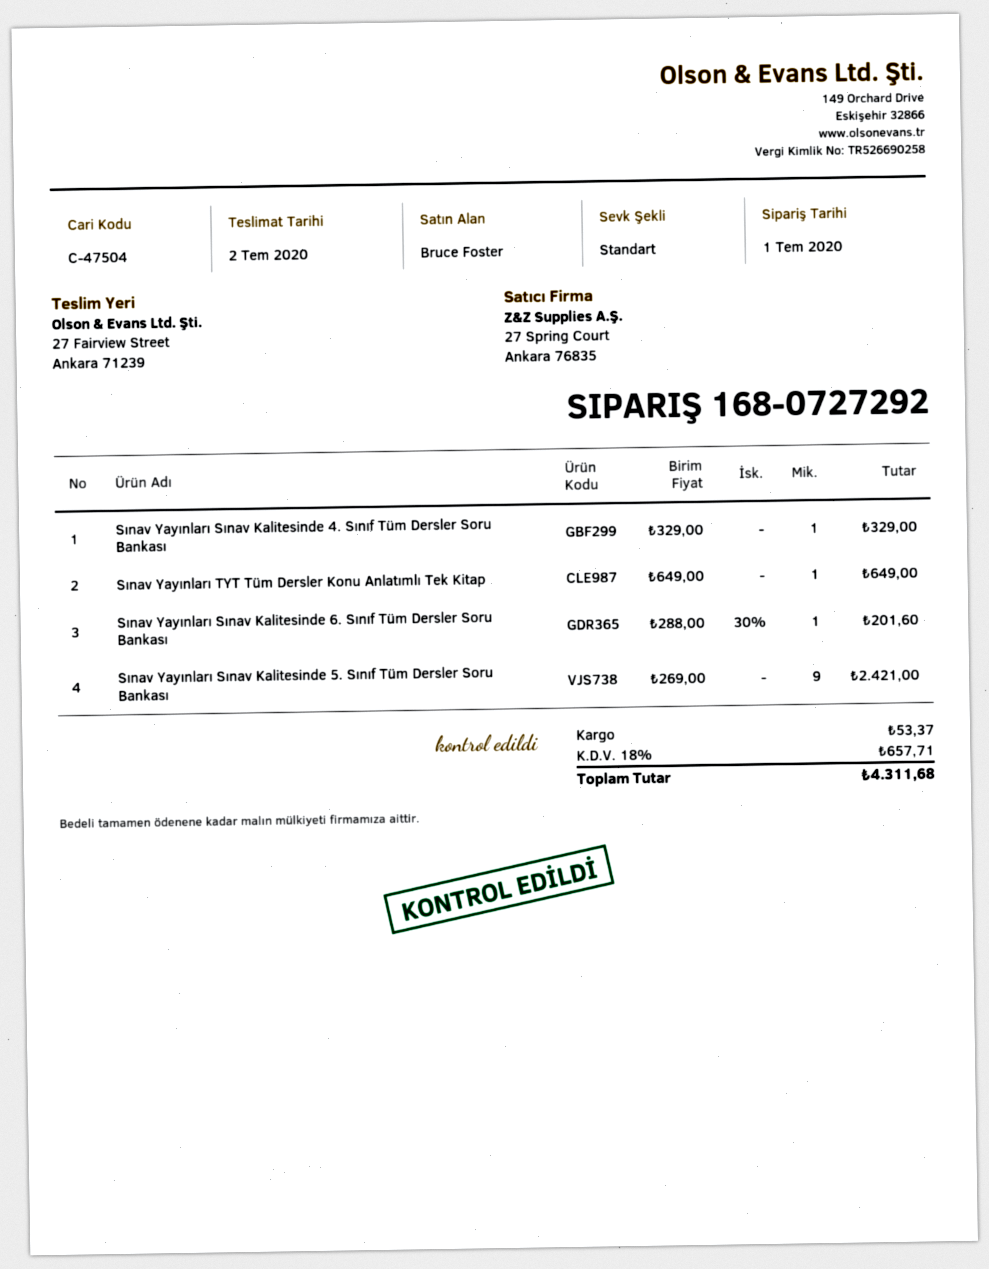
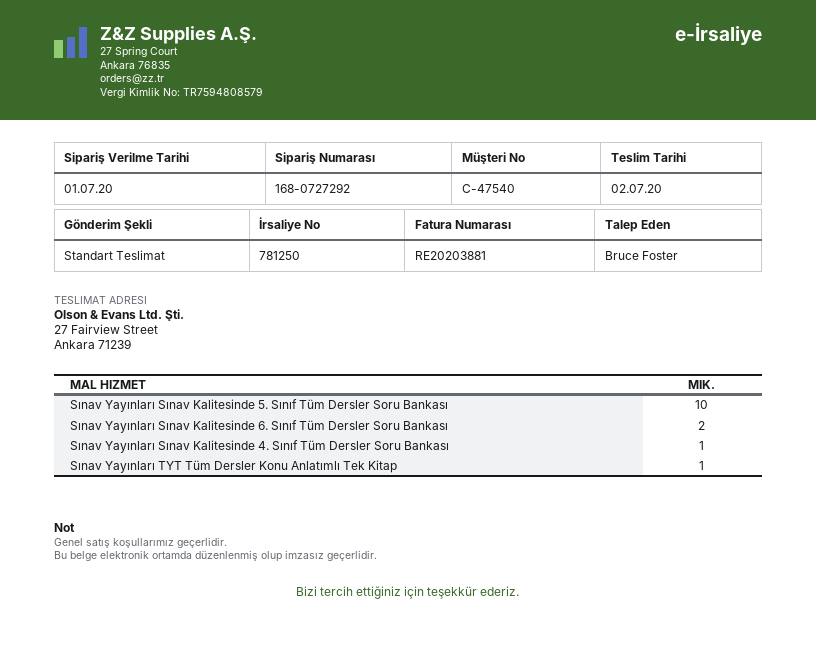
customer number: C-47504 -> C-47540
Sınav Yayınları Sınav Kalitesinde 6. Sınıf Tüm Dersler Soru Bankası: 1 -> 2
Sınav Yayınları Sınav Kalitesinde 5. Sınıf Tüm Dersler Soru Bankası: 9 -> 10

